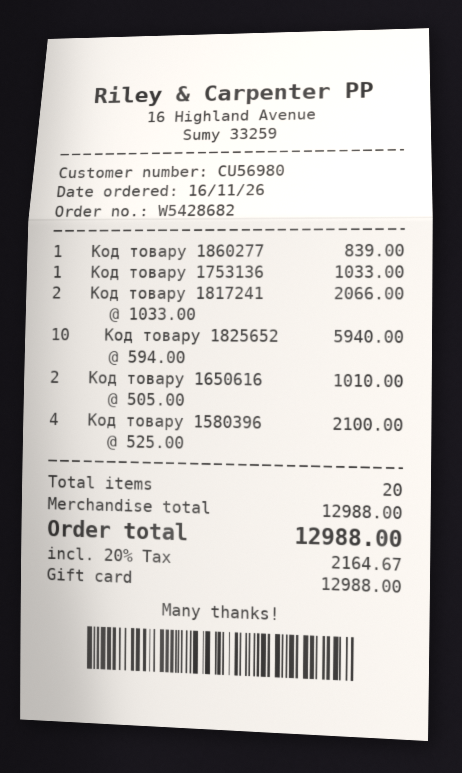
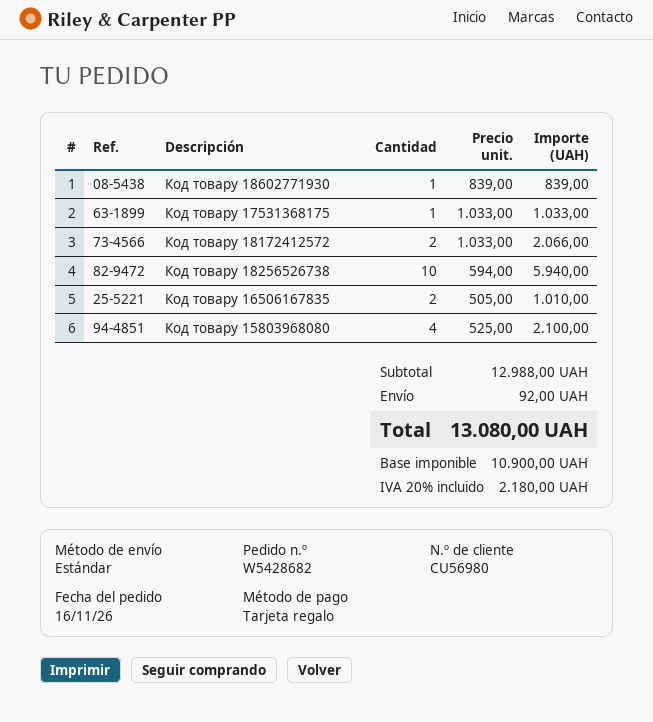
shipping: none -> 92.00
tax: 20% = 2164.67 -> 20% = 2180.00
total: 12988.00 -> 13080.00

